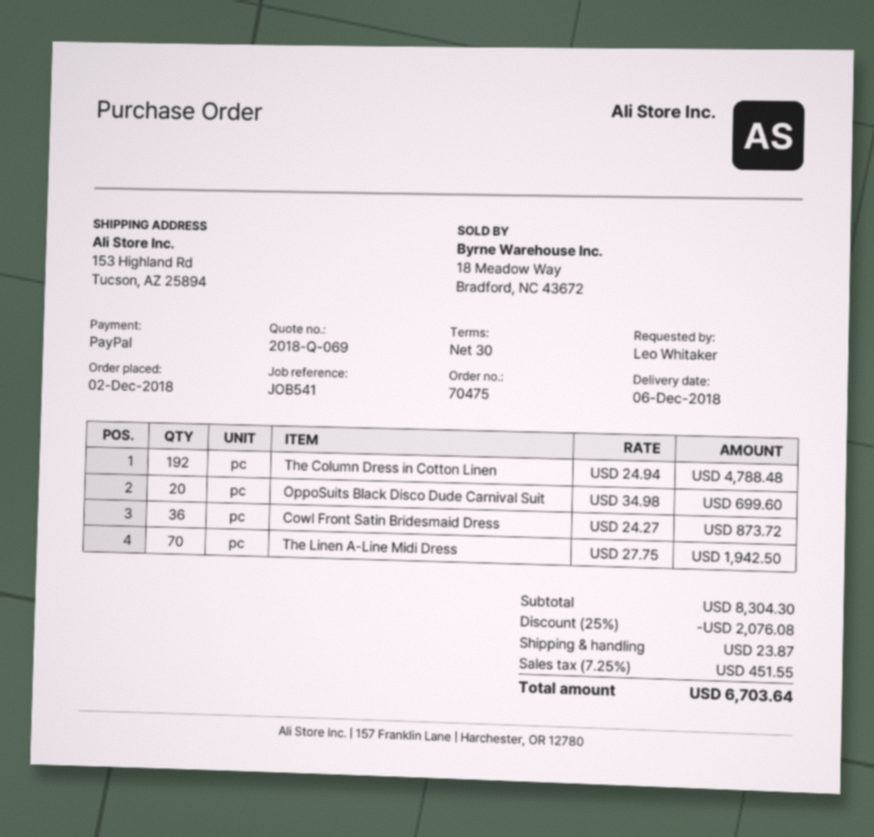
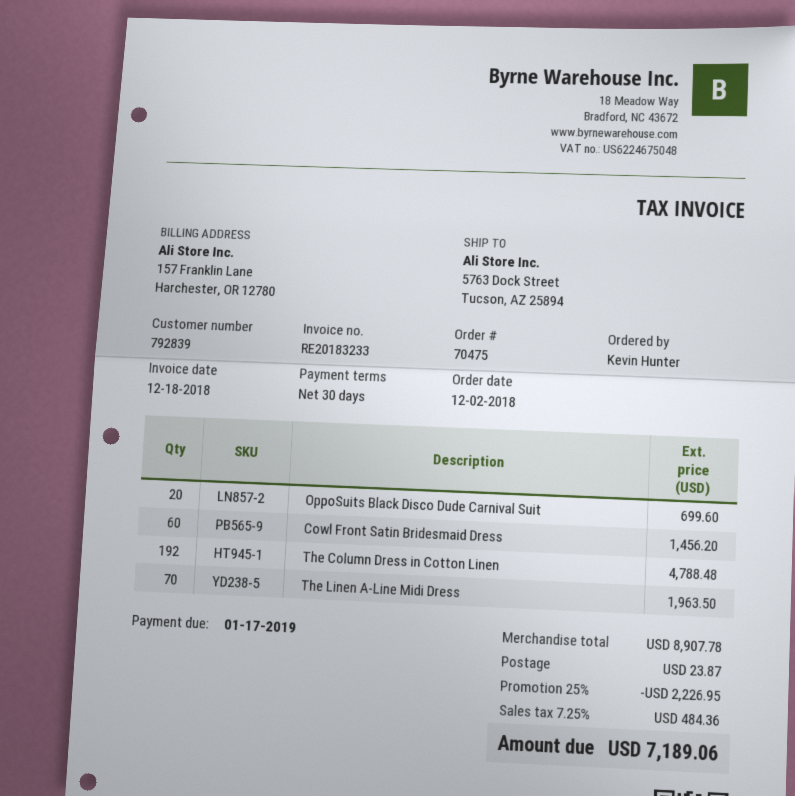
ordered by: Leo Whitaker -> Kevin Hunter
ship to: 153 Highland Rd, Tucson, AZ 25894 -> 5763 Dock Street, Tucson, AZ 25894
Cowl Front Satin Bridesmaid Dress: 36 for 873.72 -> 60 for 1456.20
The Linen A-Line Midi Dress: 70 for 1942.50 -> 70 for 1963.50
subtotal: 8304.30 -> 8907.78
discount: 25% = 2076.08 -> 25% = 2226.95
tax: 7.25% = 451.55 -> 7.25% = 484.36
total: 6703.64 -> 7189.06

